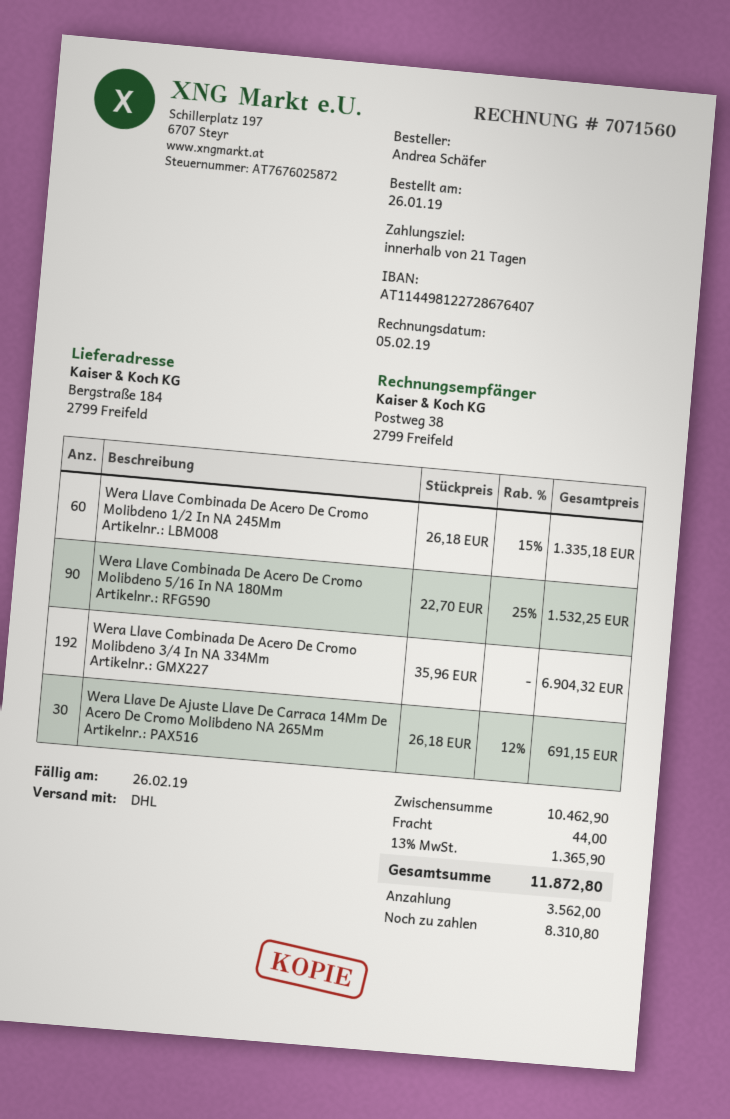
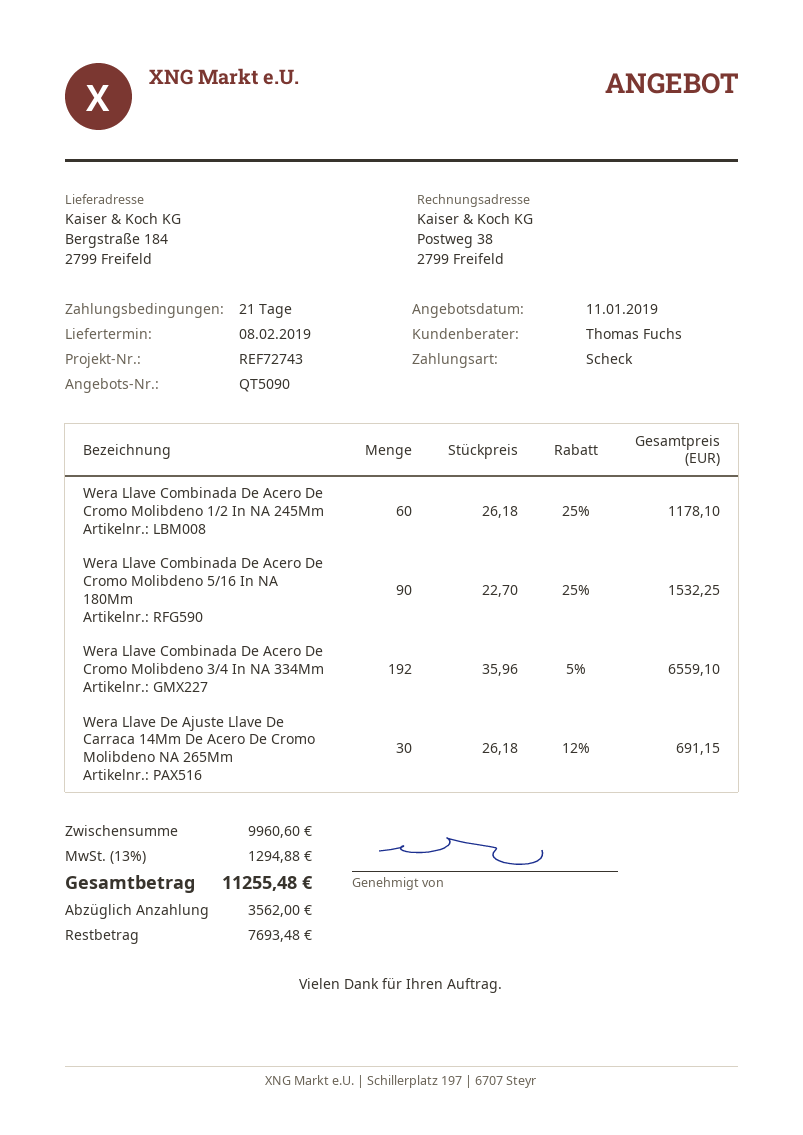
Wera Llave Combinada De Acero De Cromo Molibdeno 1/2 In NA 245Mm: 60 x 26.18 - 15% = 1335.18 -> 60 x 26.18 - 25% = 1178.10
Wera Llave Combinada De Acero De Cromo Molibdeno 3/4 In NA 334Mm: 192 x 35.96 = 6904.32 -> 192 x 35.96 - 5% = 6559.10
subtotal: 10462.90 -> 9960.60
shipping: 44.00 -> none
tax: 13% = 1365.90 -> 13% = 1294.88
total: 11872.80 -> 11255.48
balance: 8310.80 -> 7693.48

